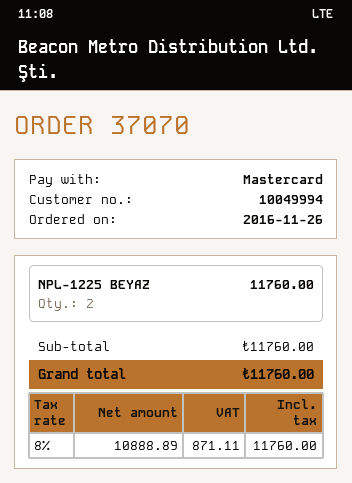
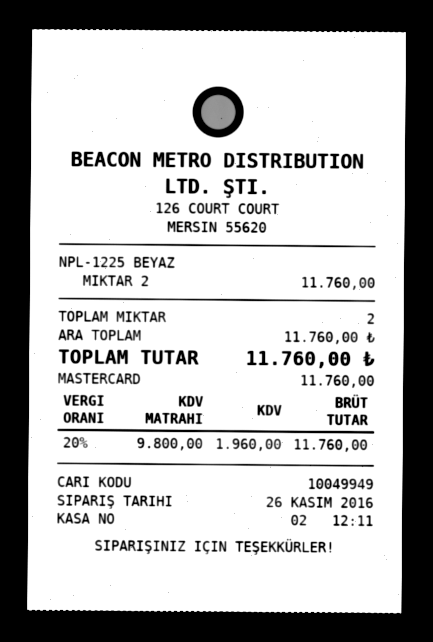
customer number: 10049994 -> 10049949
net: 10888.89 -> 9800.00
tax: 8% = 871.11 -> 20% = 1960.00

